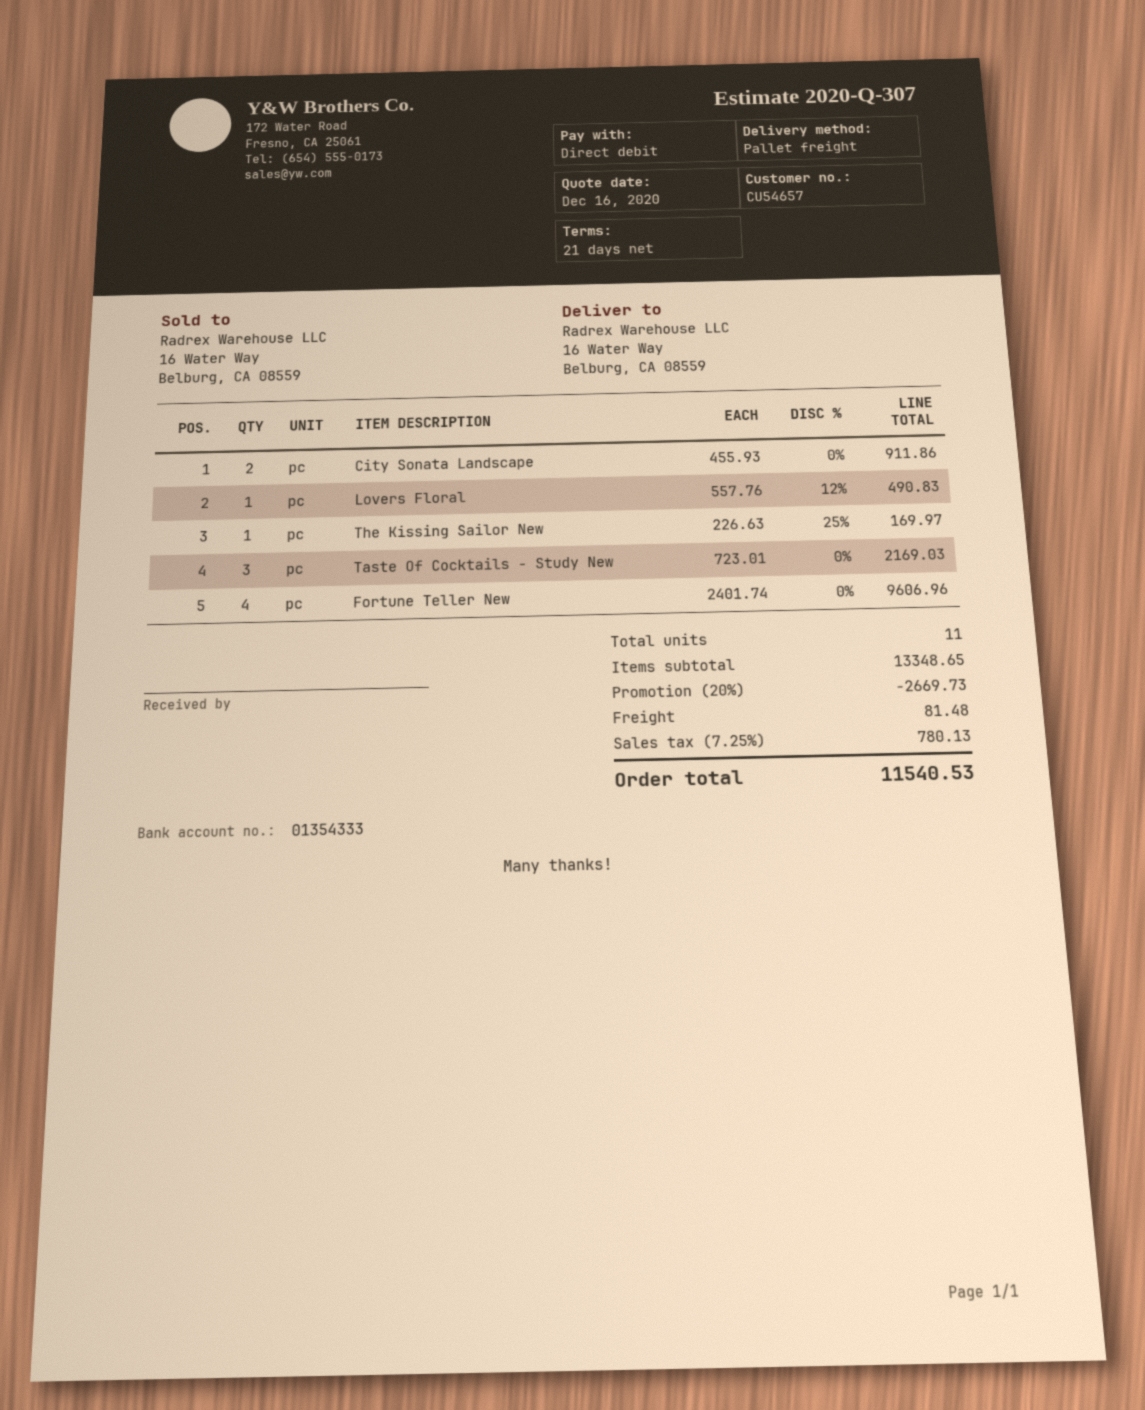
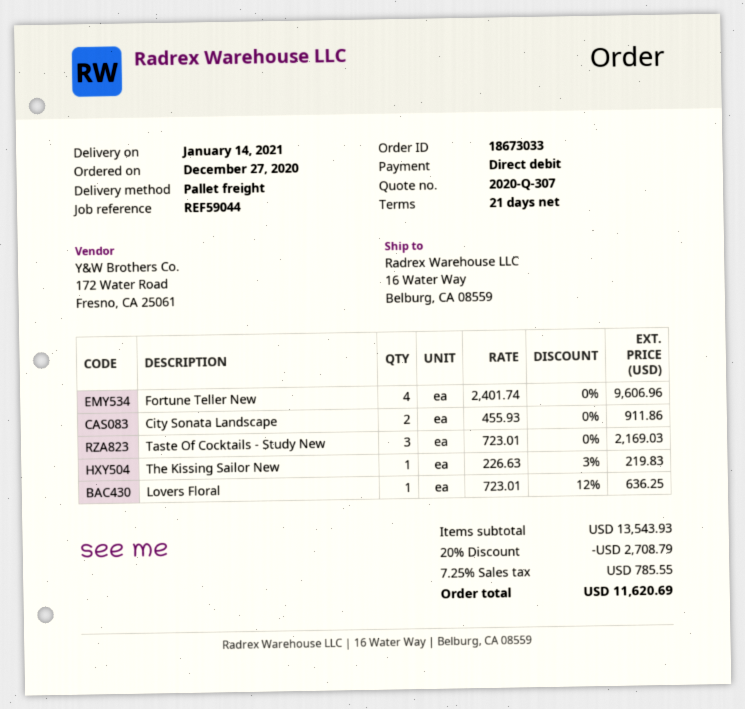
Lovers Floral: 1 x 557.76 - 12% = 490.83 -> 1 x 723.01 - 12% = 636.25
The Kissing Sailor New: 1 x 226.63 - 25% = 169.97 -> 1 x 226.63 - 3% = 219.83
subtotal: 13348.65 -> 13543.93
discount: 20% = 2669.73 -> 20% = 2708.79
shipping: 81.48 -> none
tax: 7.25% = 780.13 -> 7.25% = 785.55
total: 11540.53 -> 11620.69

